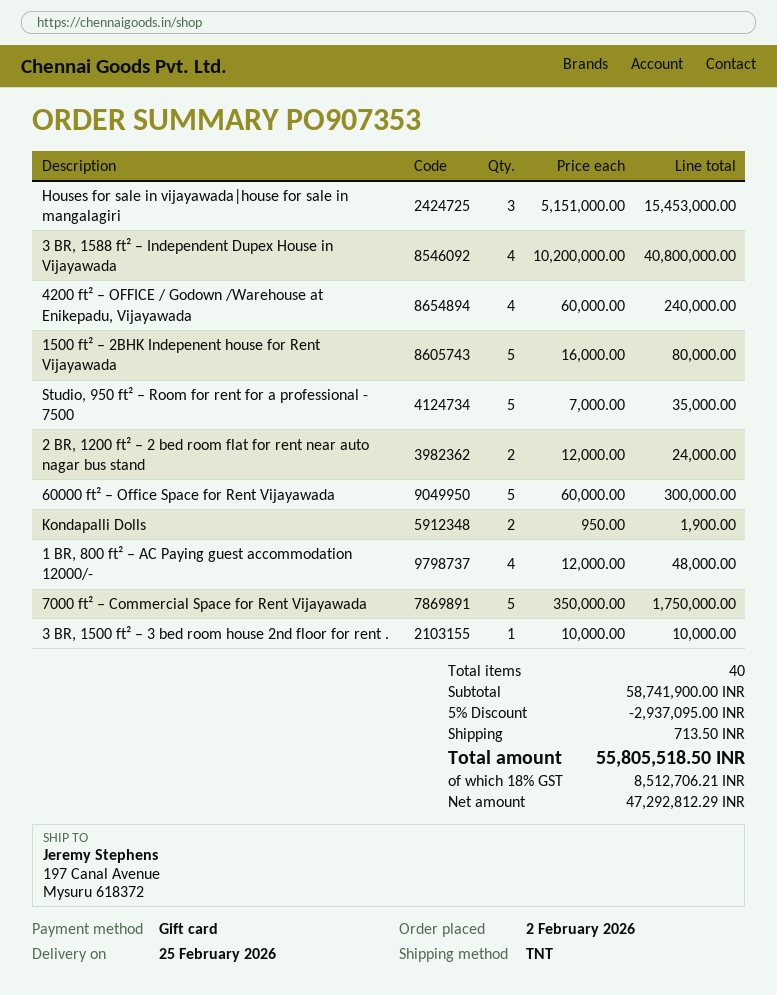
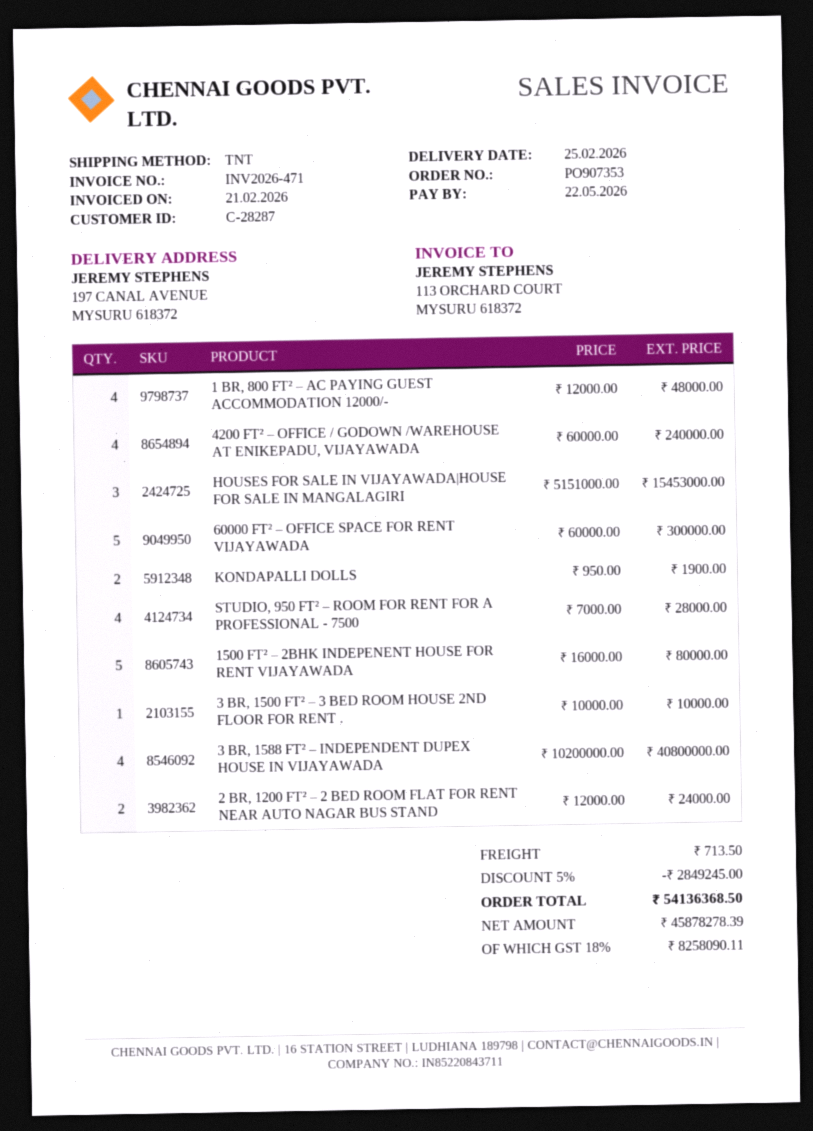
Studio, 950 ft² – Room for rent for a professional - 7500: 5 x 7000.00 = 35000.00 -> 4 x 7000.00 = 28000.00
7000 ft² – Commercial Space for Rent Vijayawada: 5 x 350000.00 = 1750000.00 -> none
discount: 5% = 2937095.00 -> 5% = 2849245.00
net: 47292812.29 -> 45878278.39
tax: 18% = 8512706.21 -> 18% = 8258090.11
total: 55805518.50 -> 54136368.50

